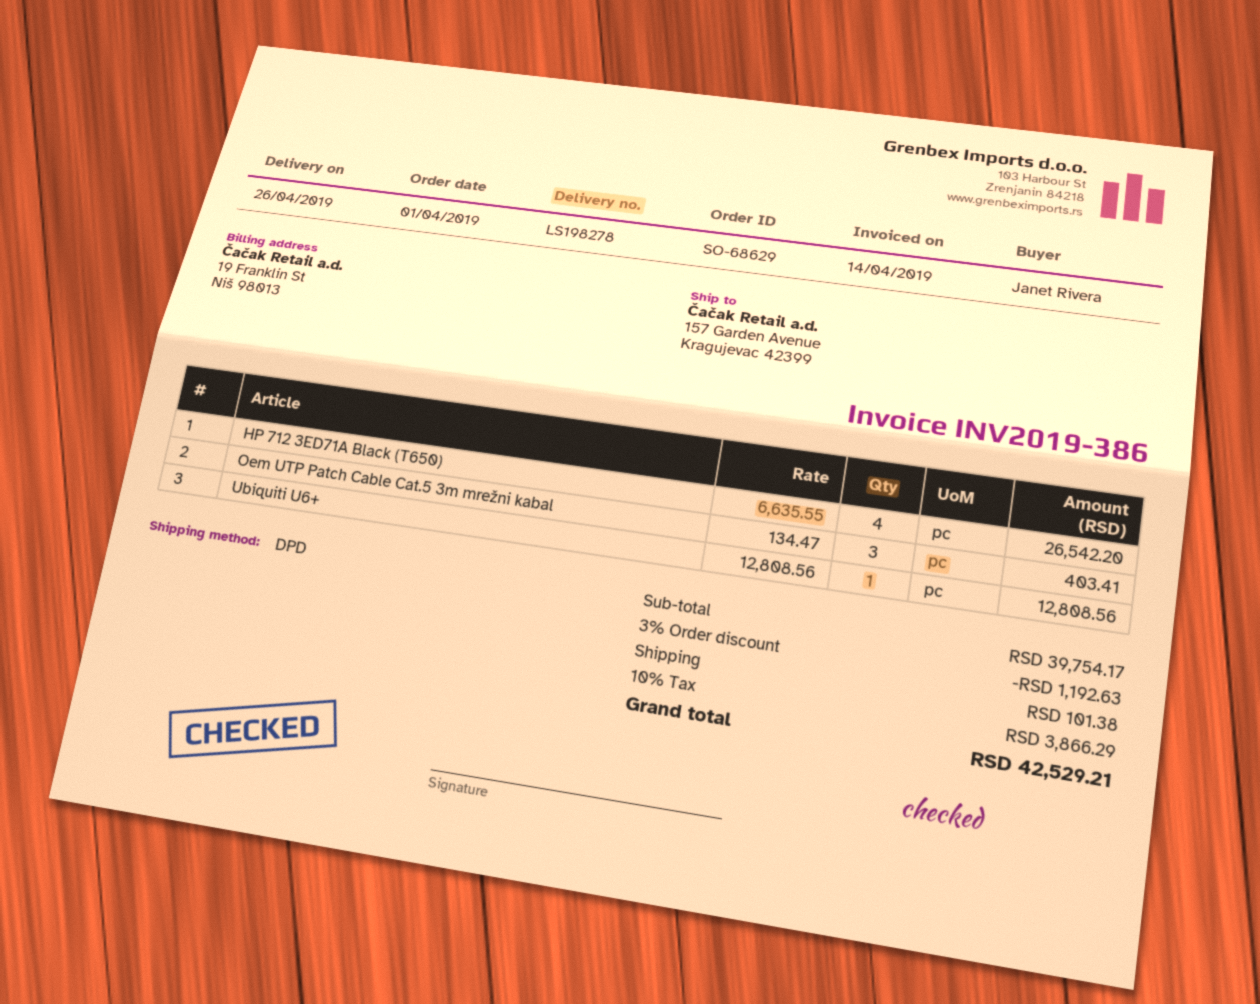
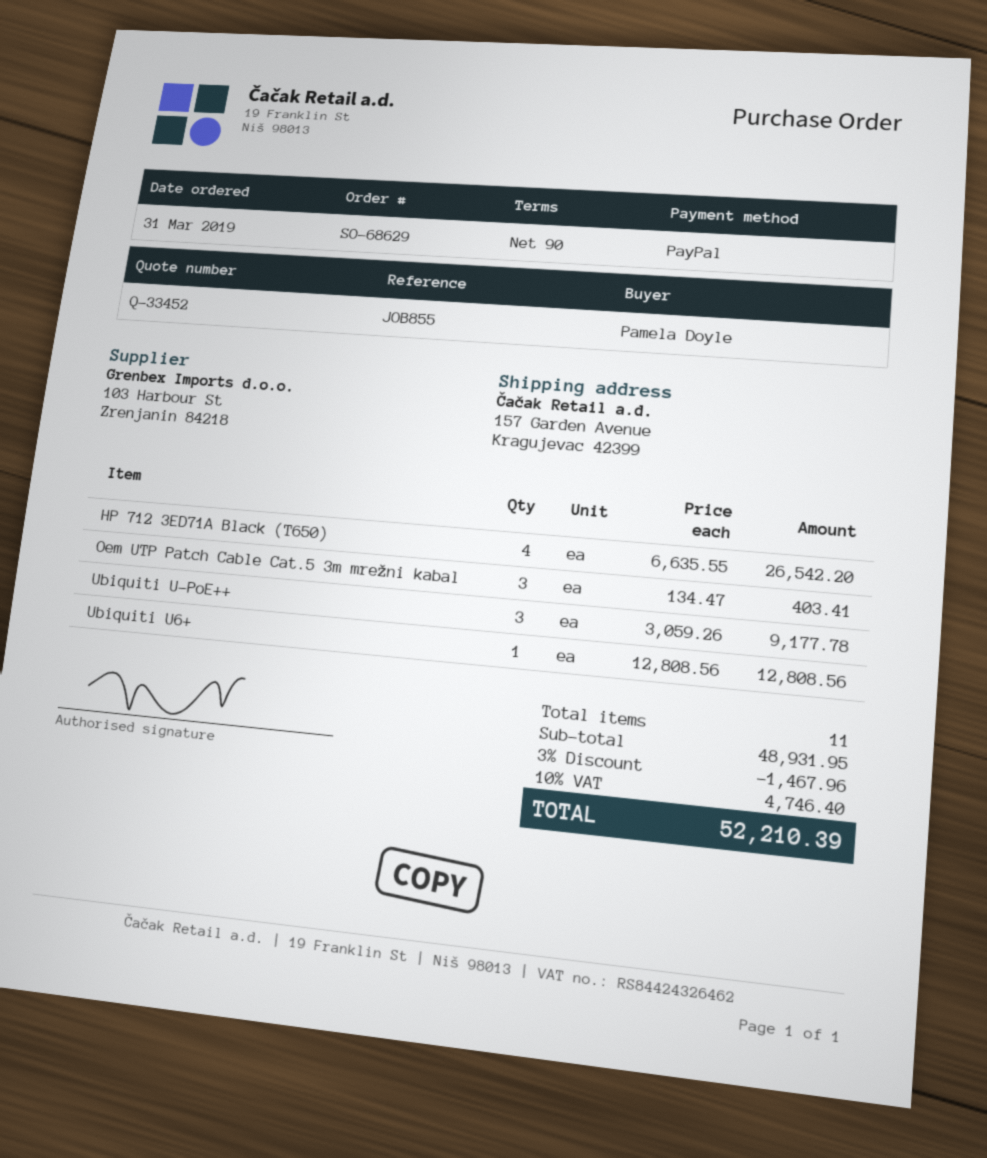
order date: 2019-04-01 -> 2019-03-31
ordered by: Janet Rivera -> Pamela Doyle
Ubiquiti U-PoE++: none -> 3 x 3059.26 = 9177.78
subtotal: 39754.17 -> 48931.95
discount: 3% = 1192.63 -> 3% = 1467.96
shipping: 101.38 -> none
tax: 10% = 3866.29 -> 10% = 4746.40
total: 42529.21 -> 52210.39

